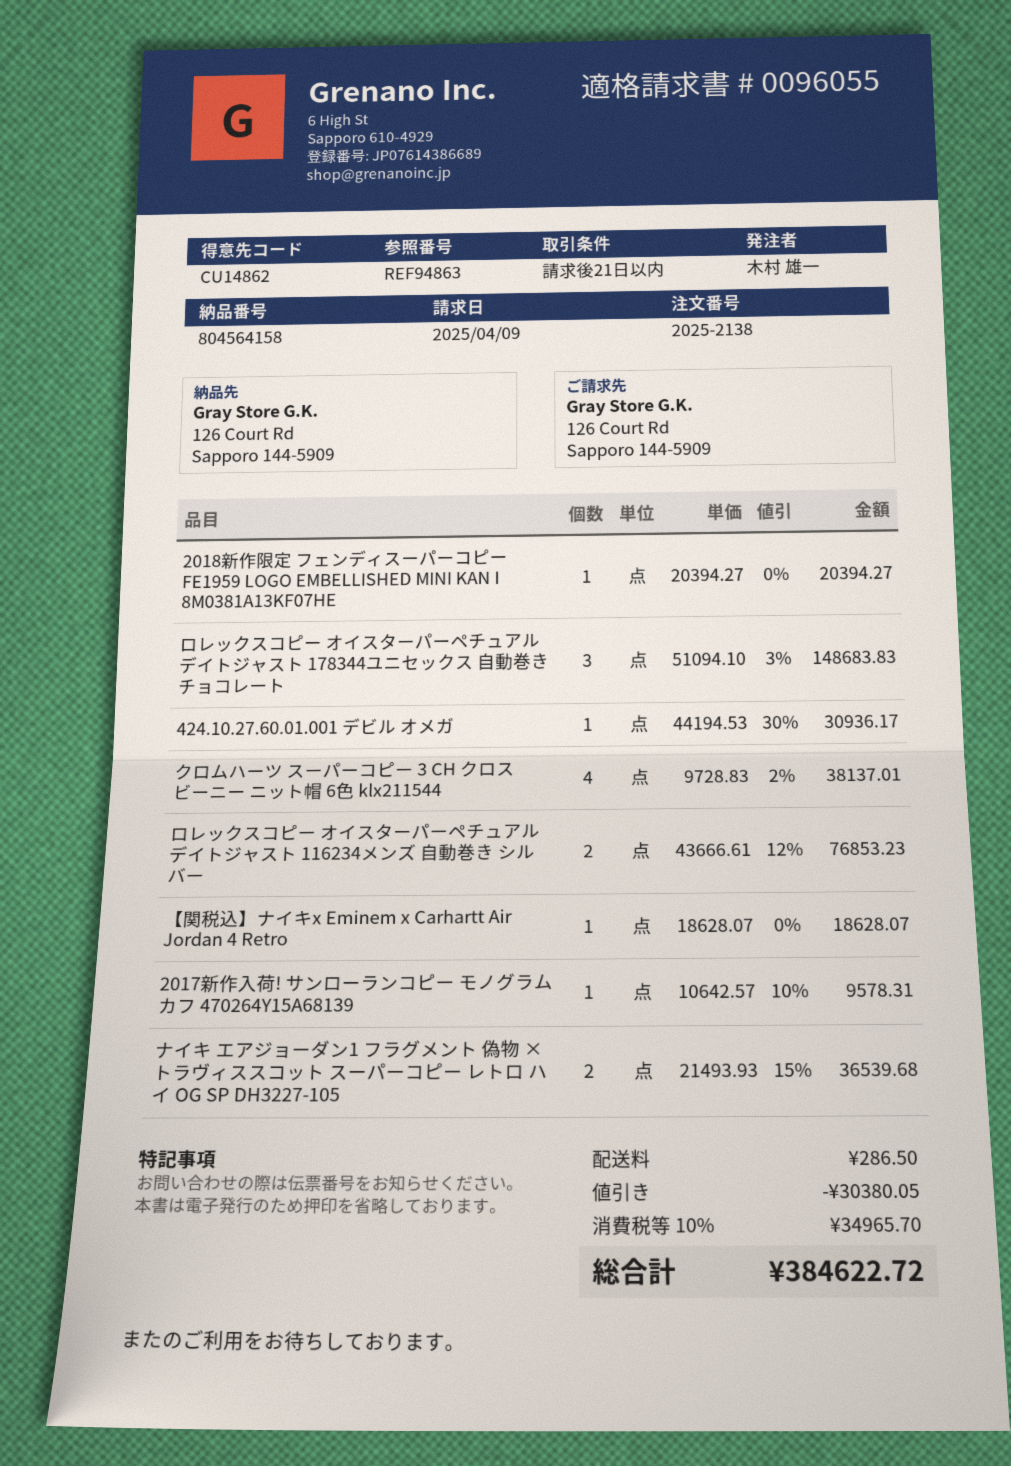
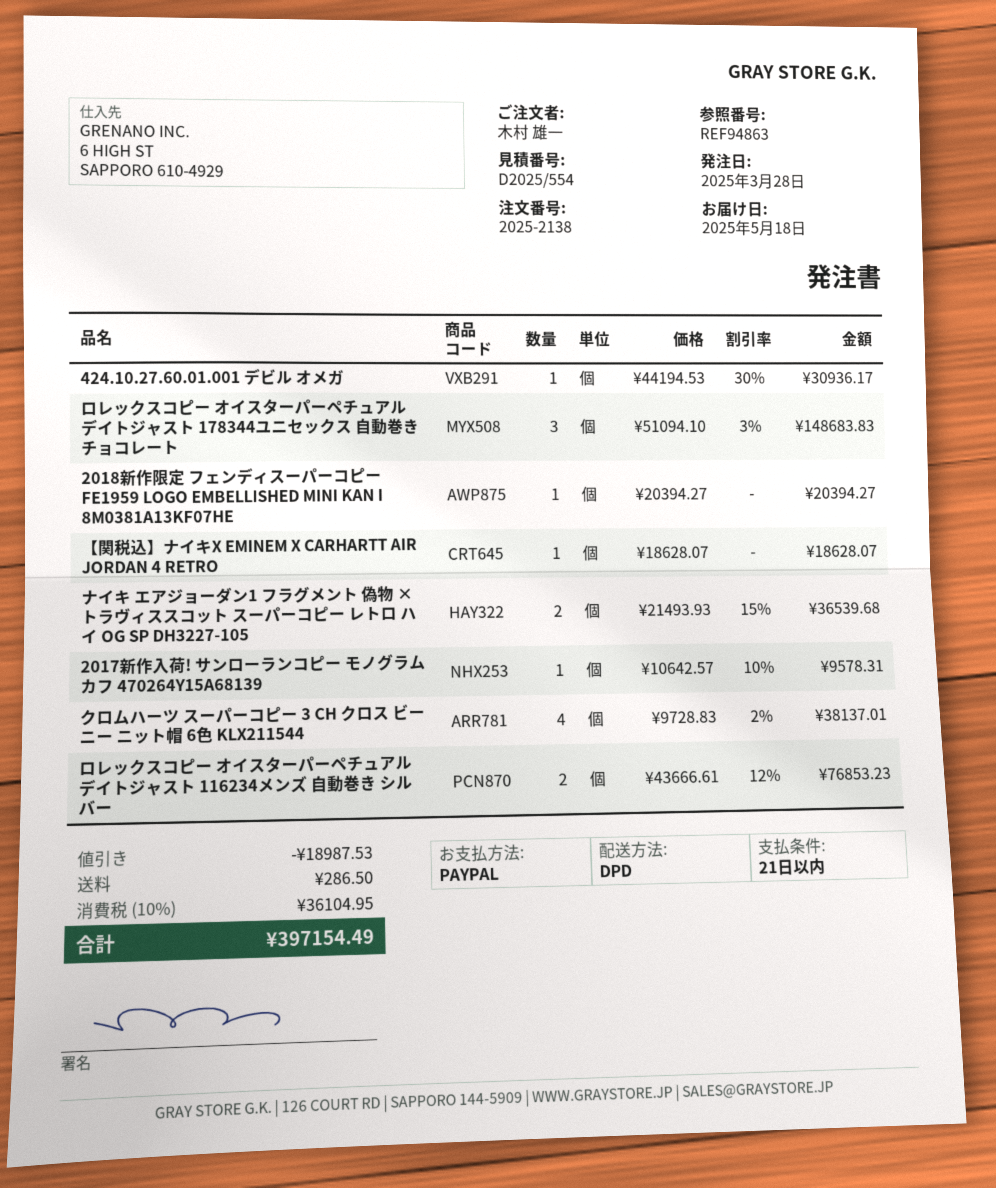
discount: 30380.05 -> 18987.53
tax: 10% = 34965.70 -> 10% = 36104.95
total: 384622.72 -> 397154.49

